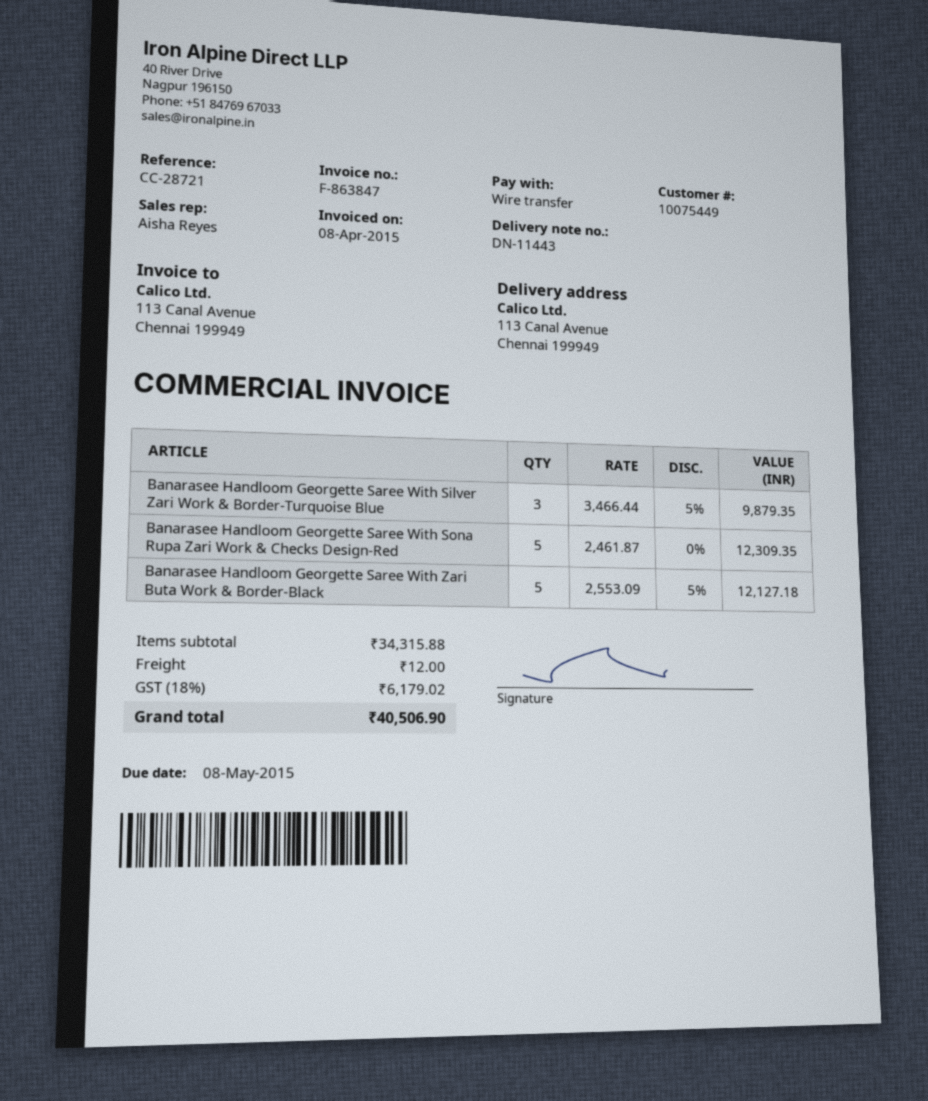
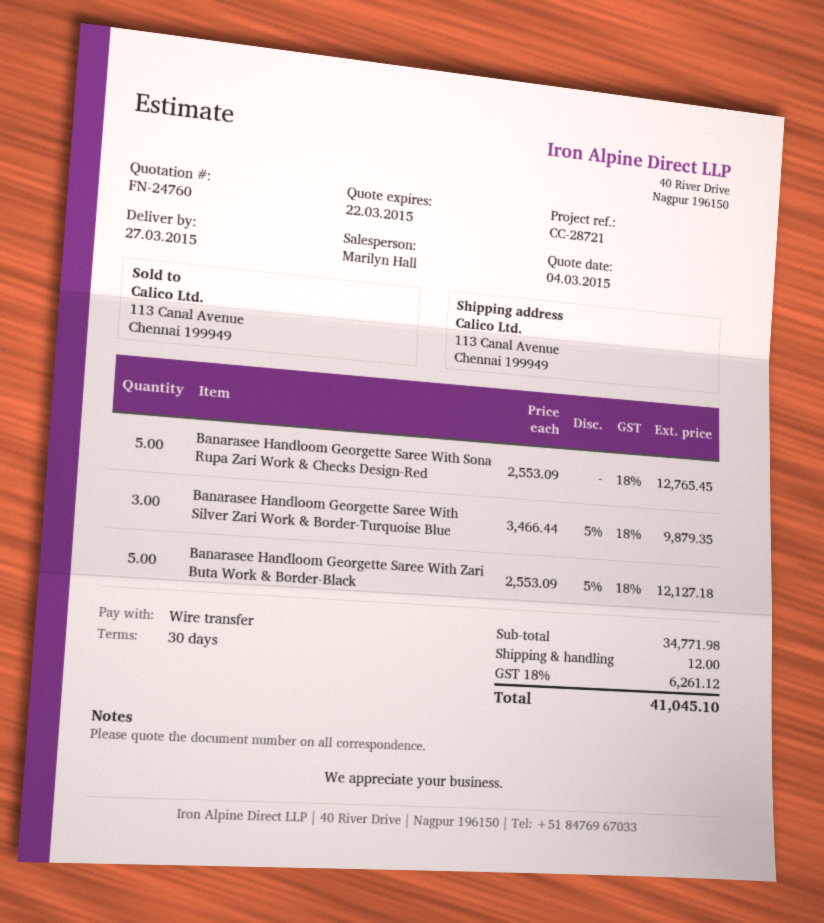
sales rep: Aisha Reyes -> Marilyn Hall
Banarasee Handloom Georgette Saree With Sona Rupa Zari Work & Checks Design-Red: 5 x 2461.87 = 12309.35 -> 5 x 2553.09 = 12765.45
subtotal: 34315.88 -> 34771.98
tax: 18% = 6179.02 -> 18% = 6261.12
total: 40506.90 -> 41045.10

